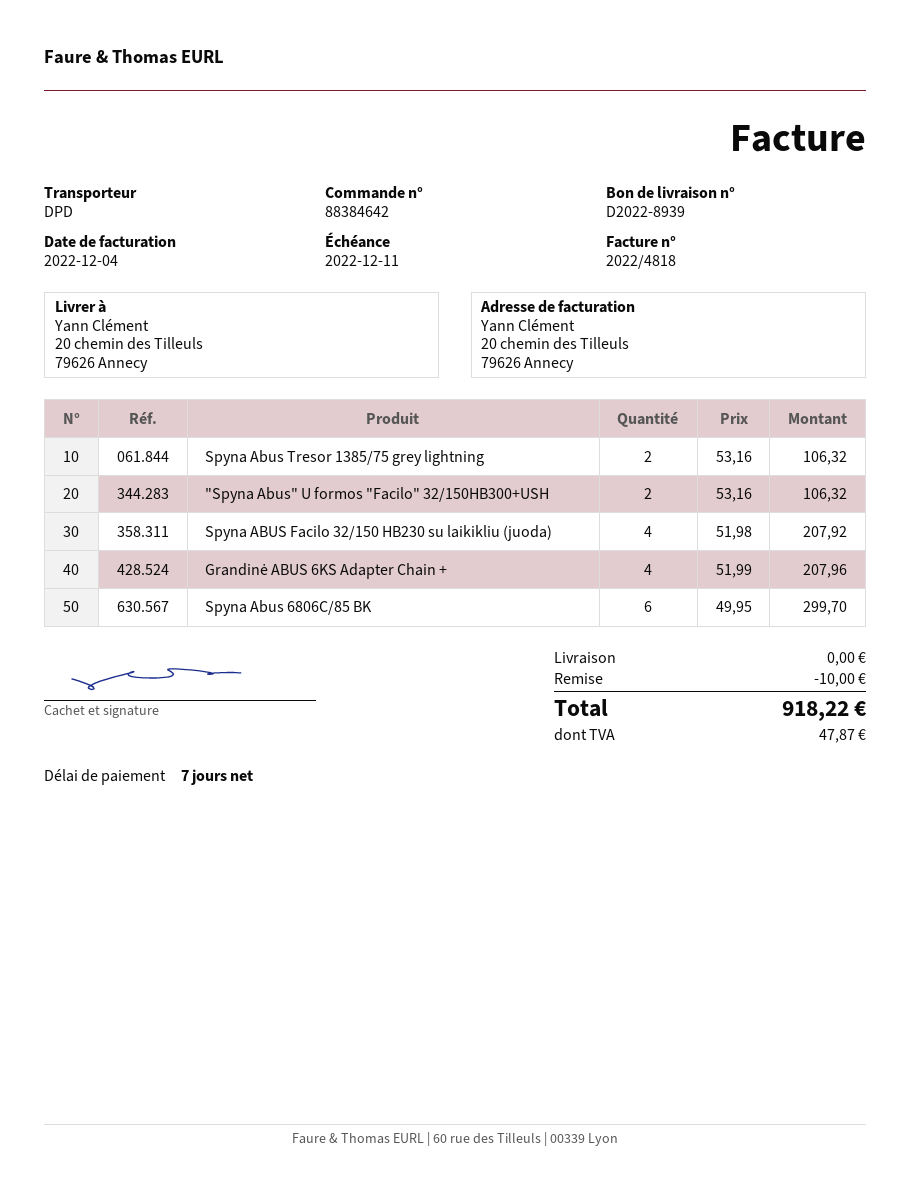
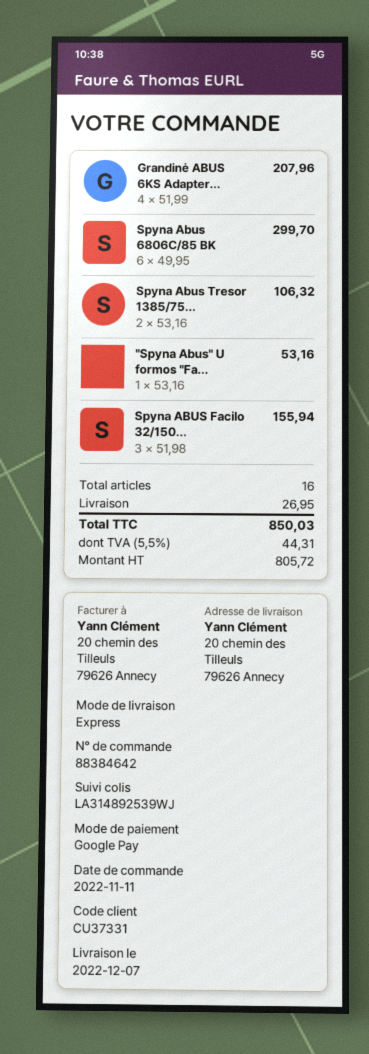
shipping method: DPD -> express
"Spyna Abus" U formos "Facilo" 32/150HB300+USH: 2 x 53.16 = 106.32 -> 1 x 53.16 = 53.16
Spyna ABUS Facilo 32/150 HB230 su laikikliu (juoda): 4 x 51.98 = 207.92 -> 3 x 51.98 = 155.94
discount: 10.00 -> none
shipping: 0.00 -> 26.95
tax: 47.87 -> 44.31
total: 918.22 -> 850.03

